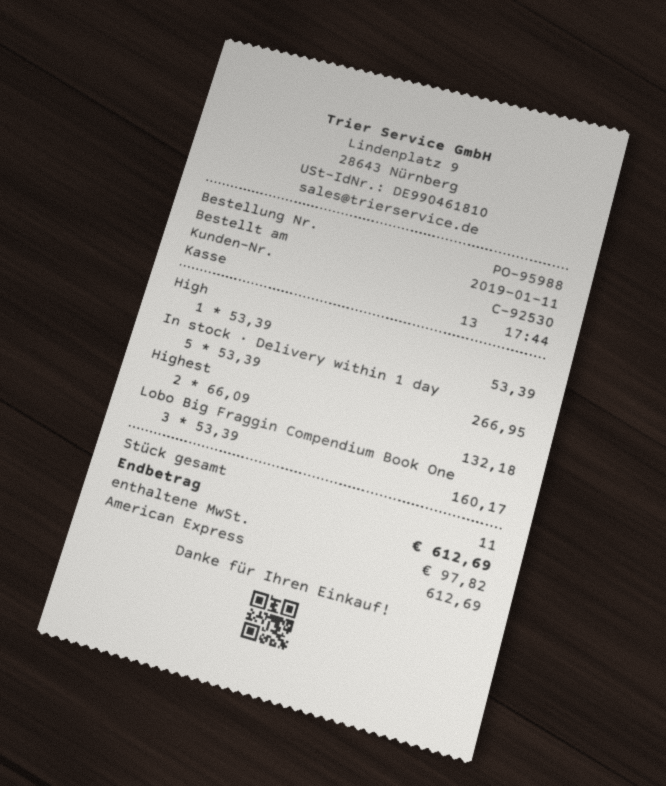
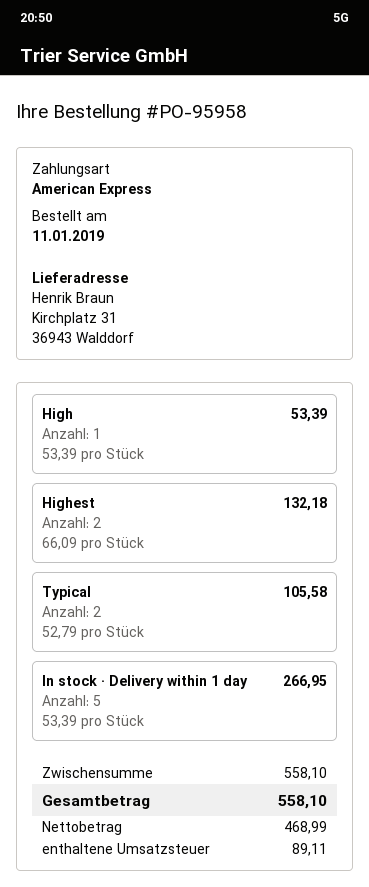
order number: PO-95988 -> PO-95958
Lobo Big Fraggin Compendium Book One: 3 x 53.39 = 160.17 -> none
Typical: none -> 2 x 52.79 = 105.58
tax: 97.82 -> 89.11
total: 612.69 -> 558.10

